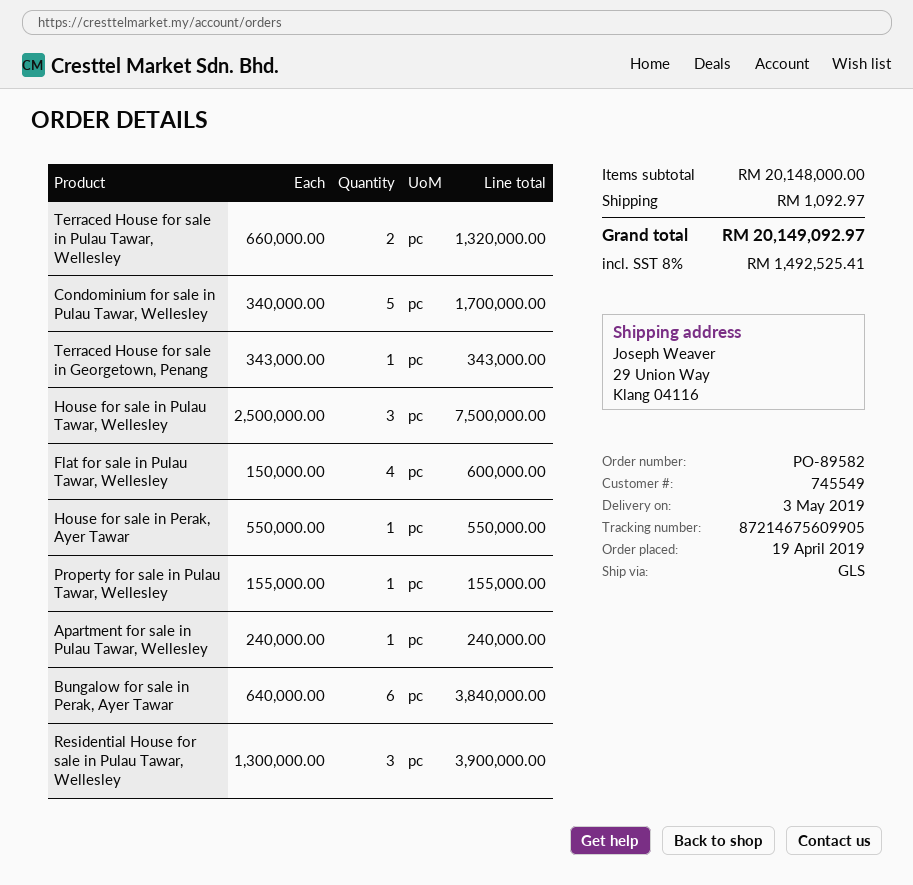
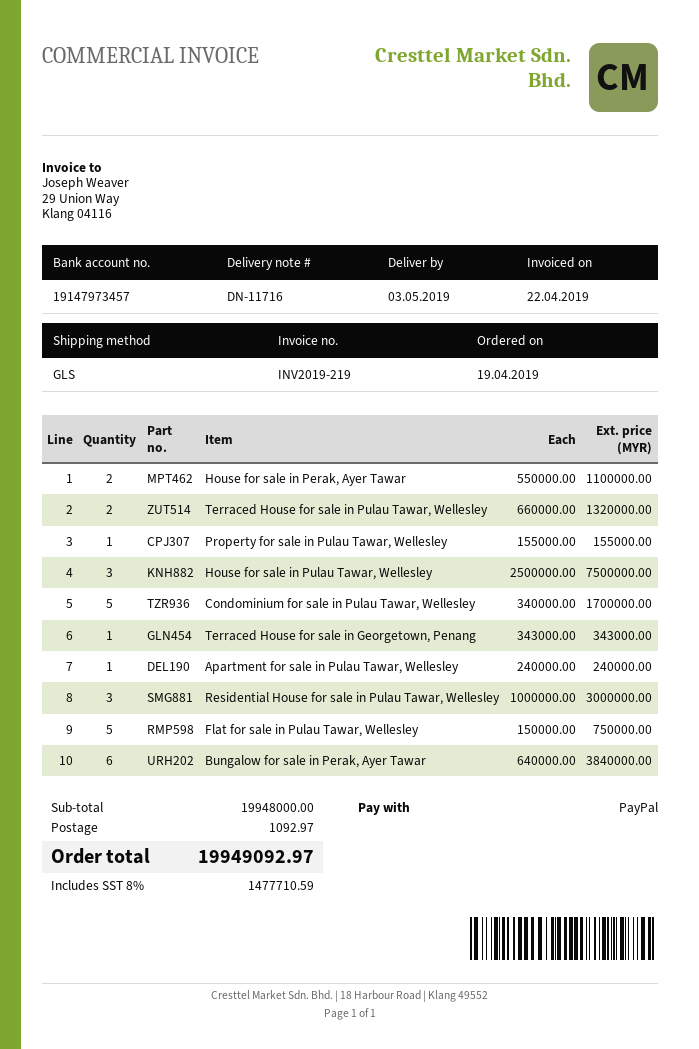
Flat for sale in Pulau Tawar, Wellesley: 4 x 150000.00 = 600000.00 -> 5 x 150000.00 = 750000.00
House for sale in Perak, Ayer Tawar: 1 x 550000.00 = 550000.00 -> 2 x 550000.00 = 1100000.00
Residential House for sale in Pulau Tawar, Wellesley: 3 x 1300000.00 = 3900000.00 -> 3 x 1000000.00 = 3000000.00
subtotal: 20148000.00 -> 19948000.00
tax: 8% = 1492525.41 -> 8% = 1477710.59
total: 20149092.97 -> 19949092.97

